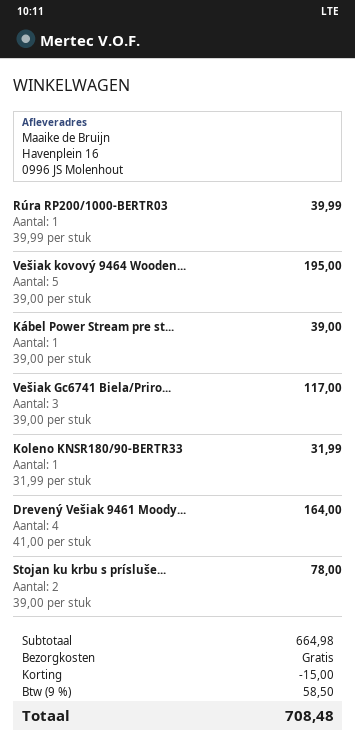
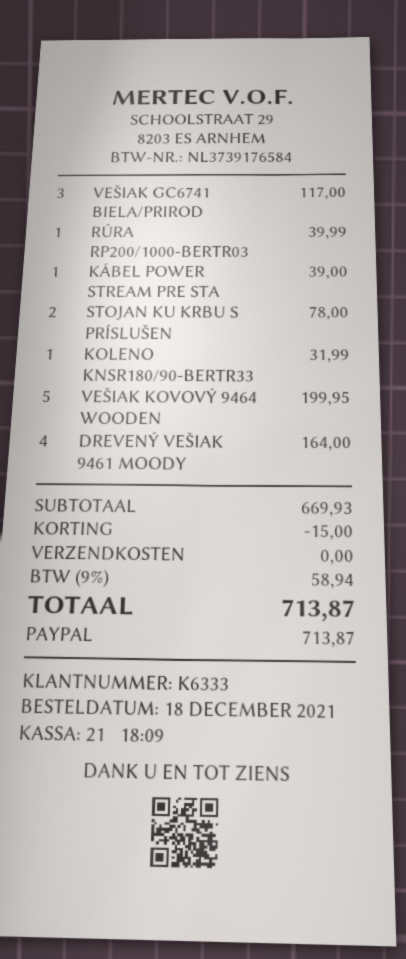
Vešiak kovový 9464 Wooden...: 5 for 195.00 -> 5 for 199.95
subtotal: 664.98 -> 669.93
tax: 9% = 58.50 -> 9% = 58.94
total: 708.48 -> 713.87

